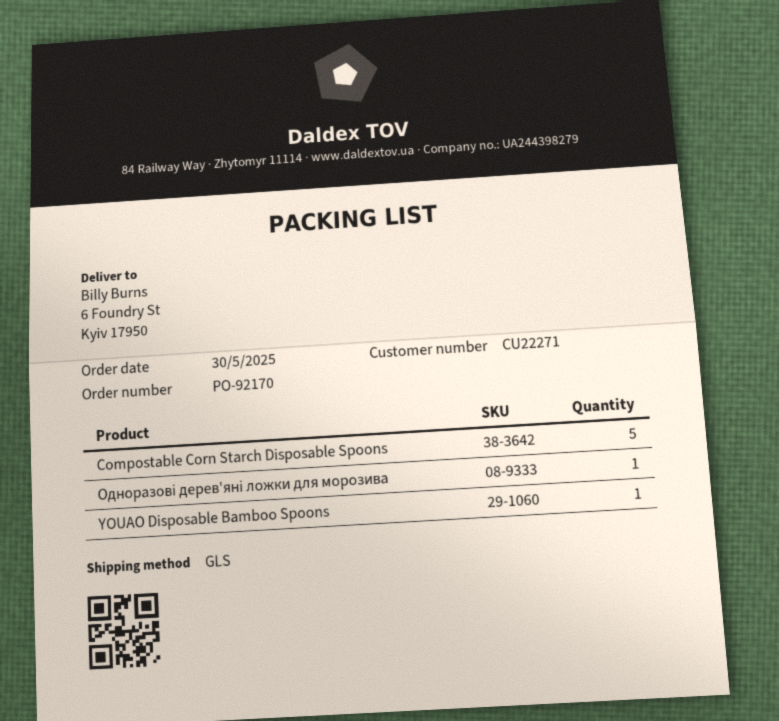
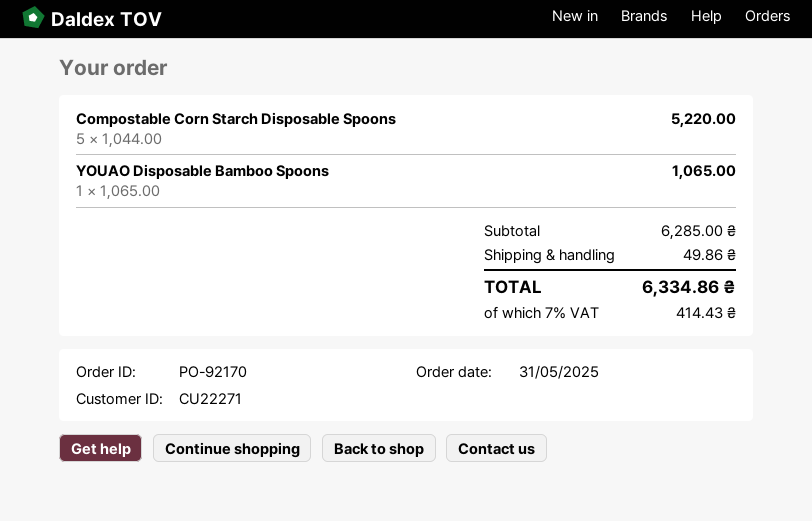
order date: 2025-05-30 -> 2025-05-31
Одноразові дерев'яні ложки для морозива: 1 -> none

